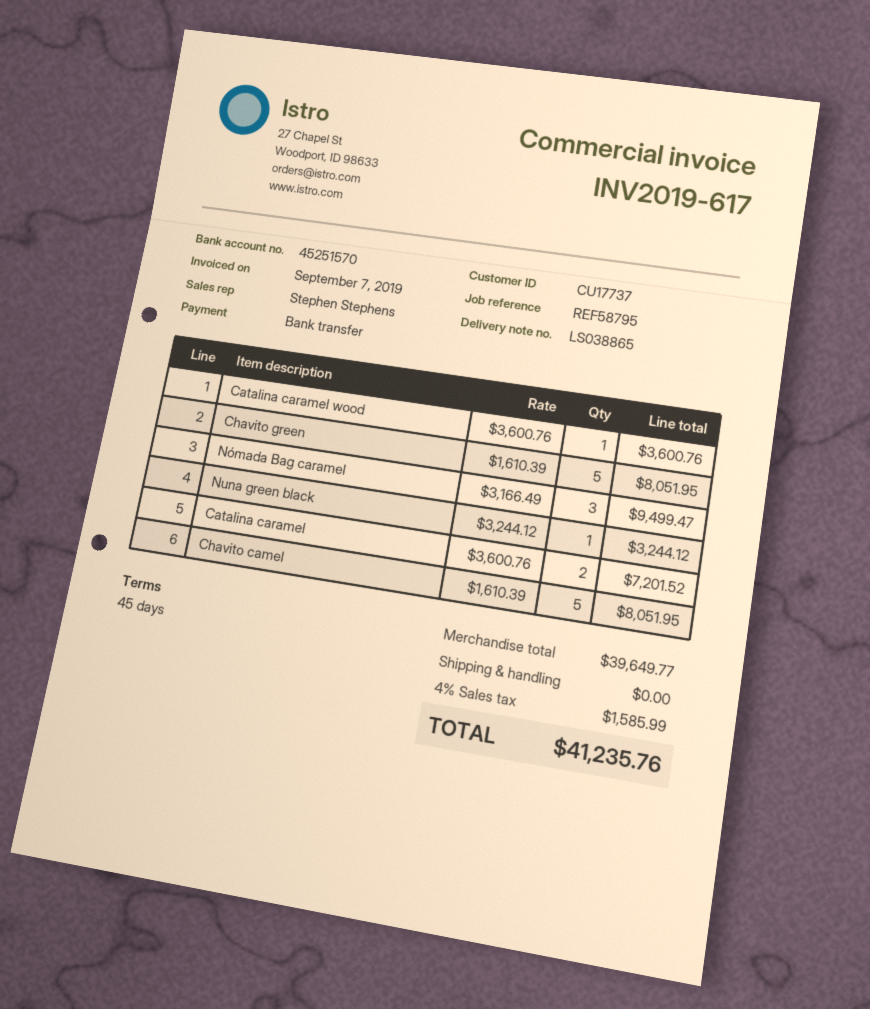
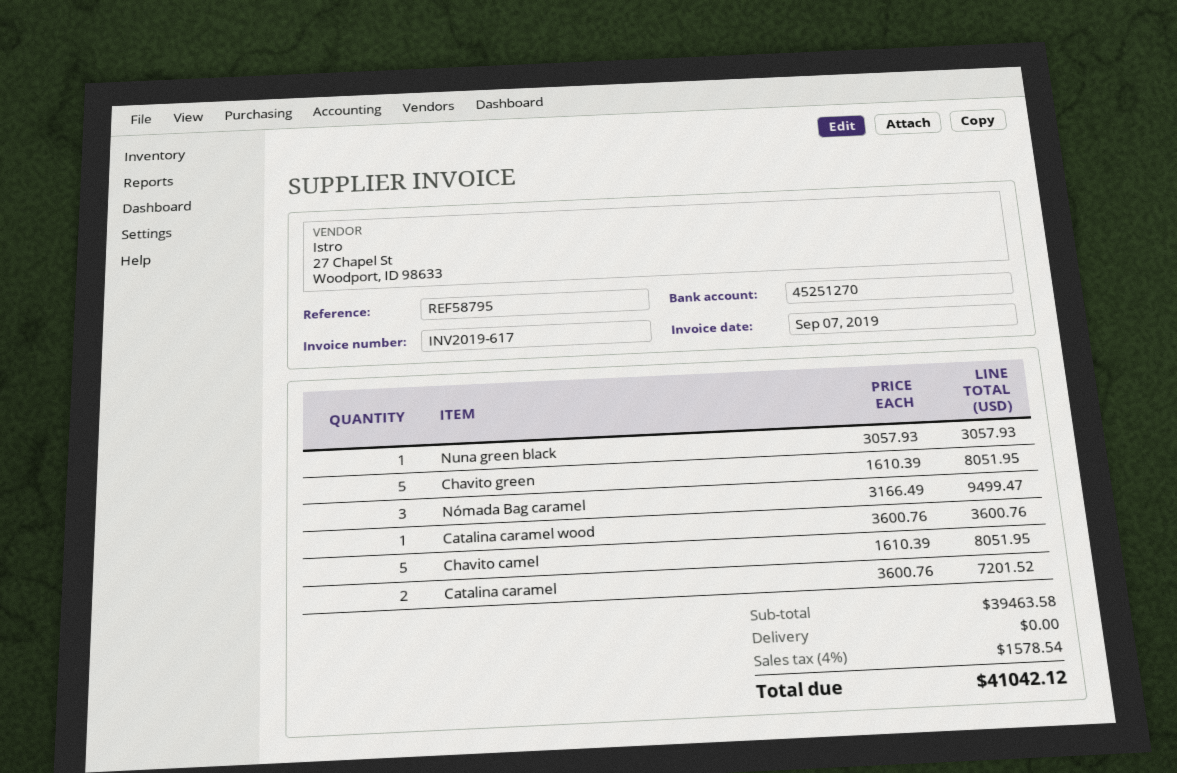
bank account: 45251570 -> 45251270
Nuna green black: 1 x 3244.12 = 3244.12 -> 1 x 3057.93 = 3057.93
subtotal: 39649.77 -> 39463.58
tax: 4% = 1585.99 -> 4% = 1578.54
total: 41235.76 -> 41042.12

